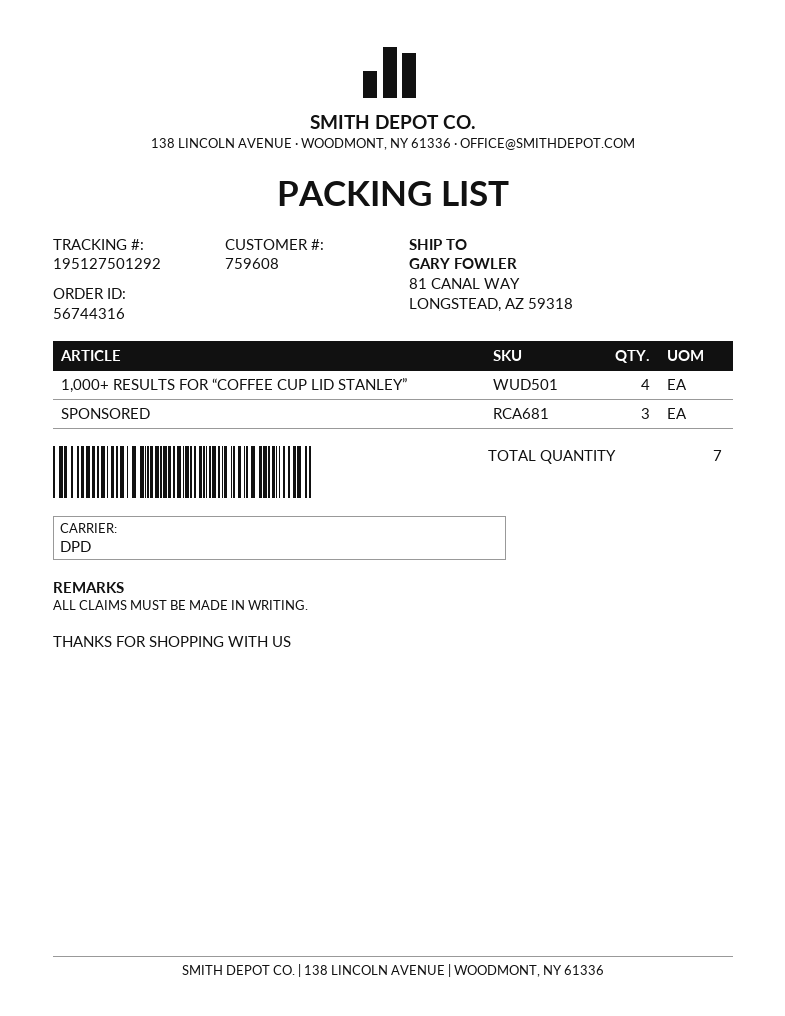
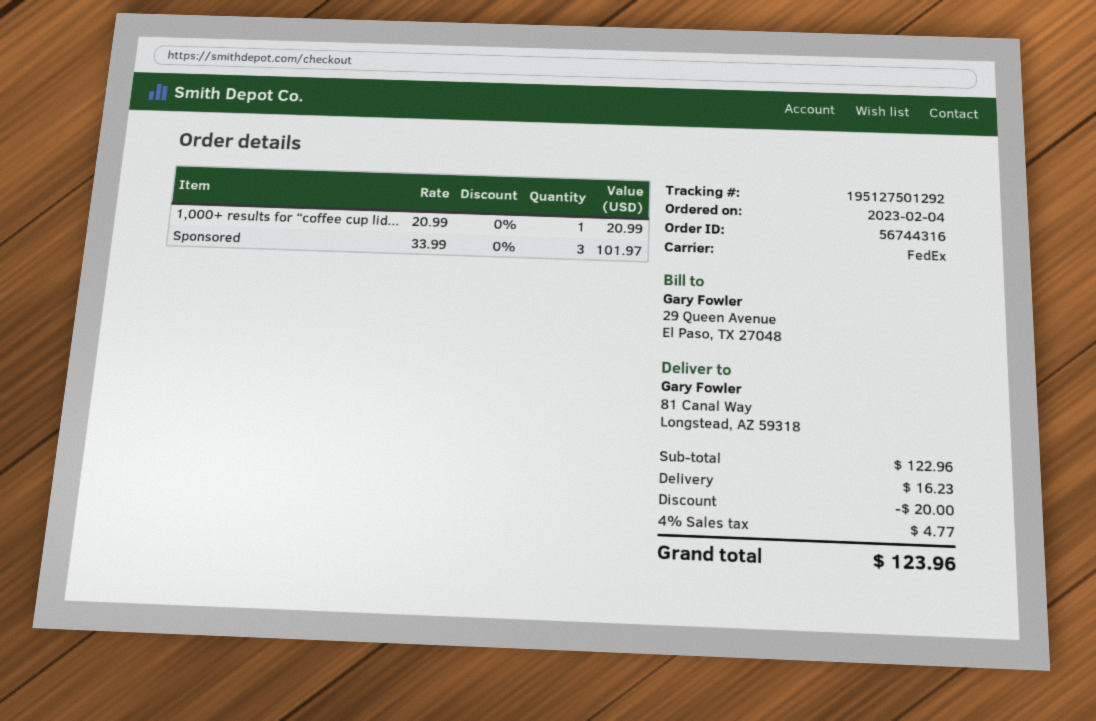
shipping method: DPD -> FedEx
1,000+ RESULTS FOR “COFFEE CUP LID STANLEY”: 4 -> 1

